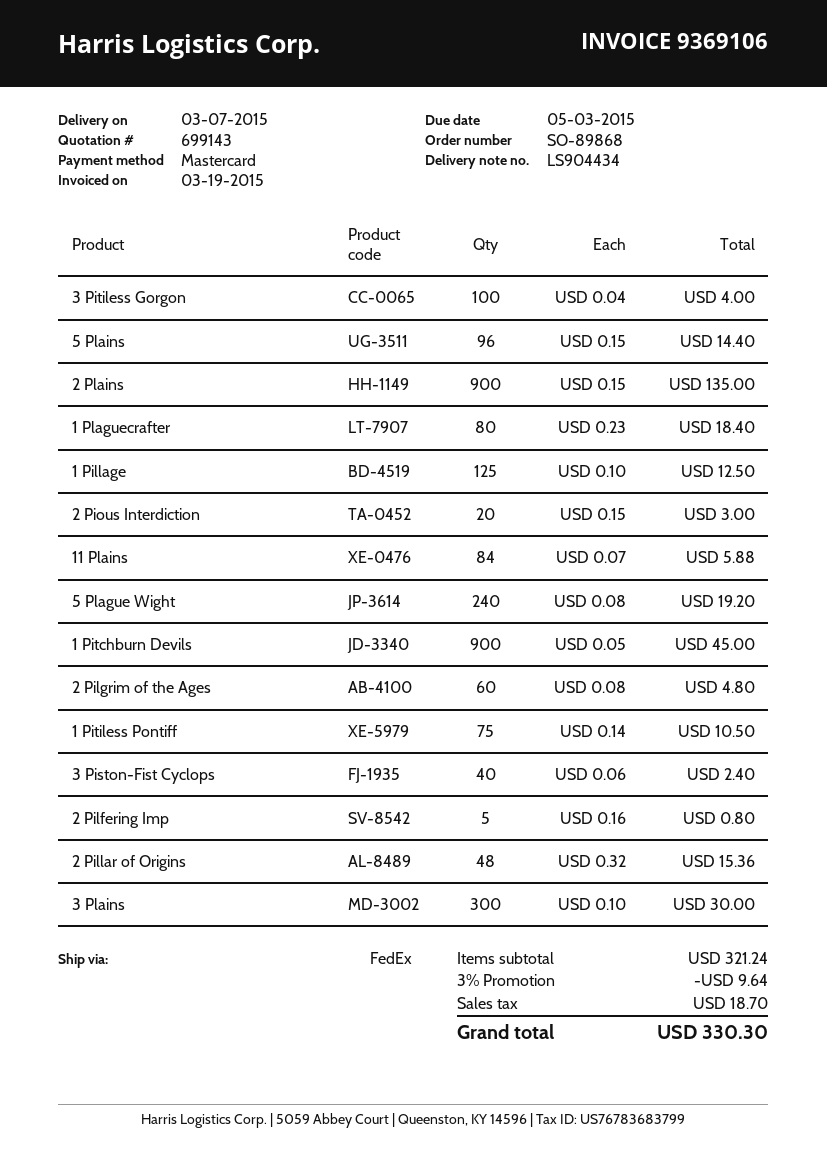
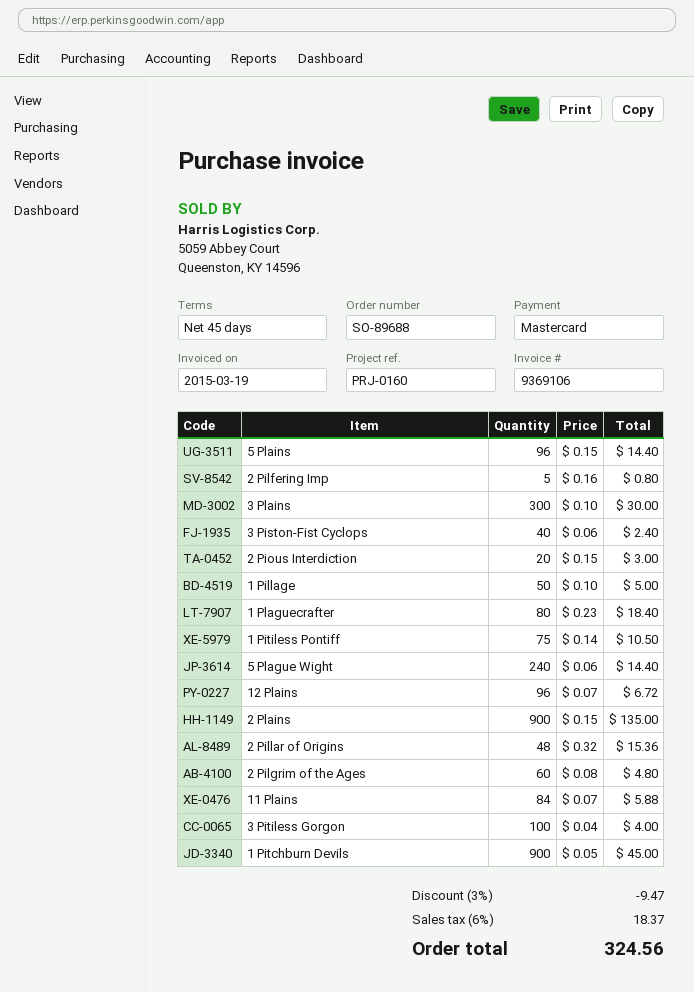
order number: SO-89868 -> SO-89688
1 Pillage: 125 x 0.10 = 12.50 -> 50 x 0.10 = 5.00
5 Plague Wight: 240 x 0.08 = 19.20 -> 240 x 0.06 = 14.40
12 Plains: none -> 96 x 0.07 = 6.72
discount: 3% = 9.64 -> 3% = 9.47
tax: 18.70 -> 18.37
total: 330.30 -> 324.56

